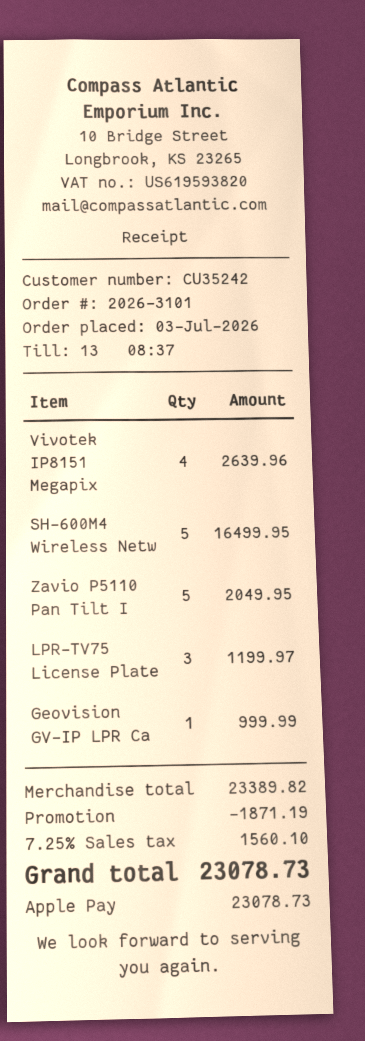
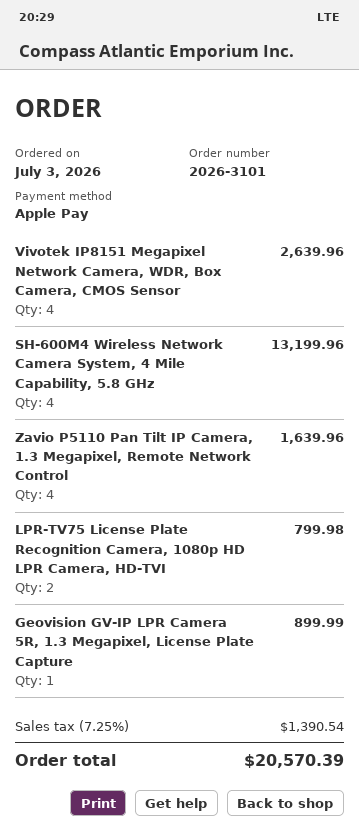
SH-600M4 Wireless Netw: 5 for 16499.95 -> 4 for 13199.96
Zavio P5110 Pan Tilt I: 5 for 2049.95 -> 4 for 1639.96
LPR-TV75 License Plate: 3 for 1199.97 -> 2 for 799.98
Geovision GV-IP LPR Ca: 1 for 999.99 -> 1 for 899.99
discount: 1871.19 -> none
tax: 7.25% = 1560.10 -> 7.25% = 1390.54
total: 23078.73 -> 20570.39

